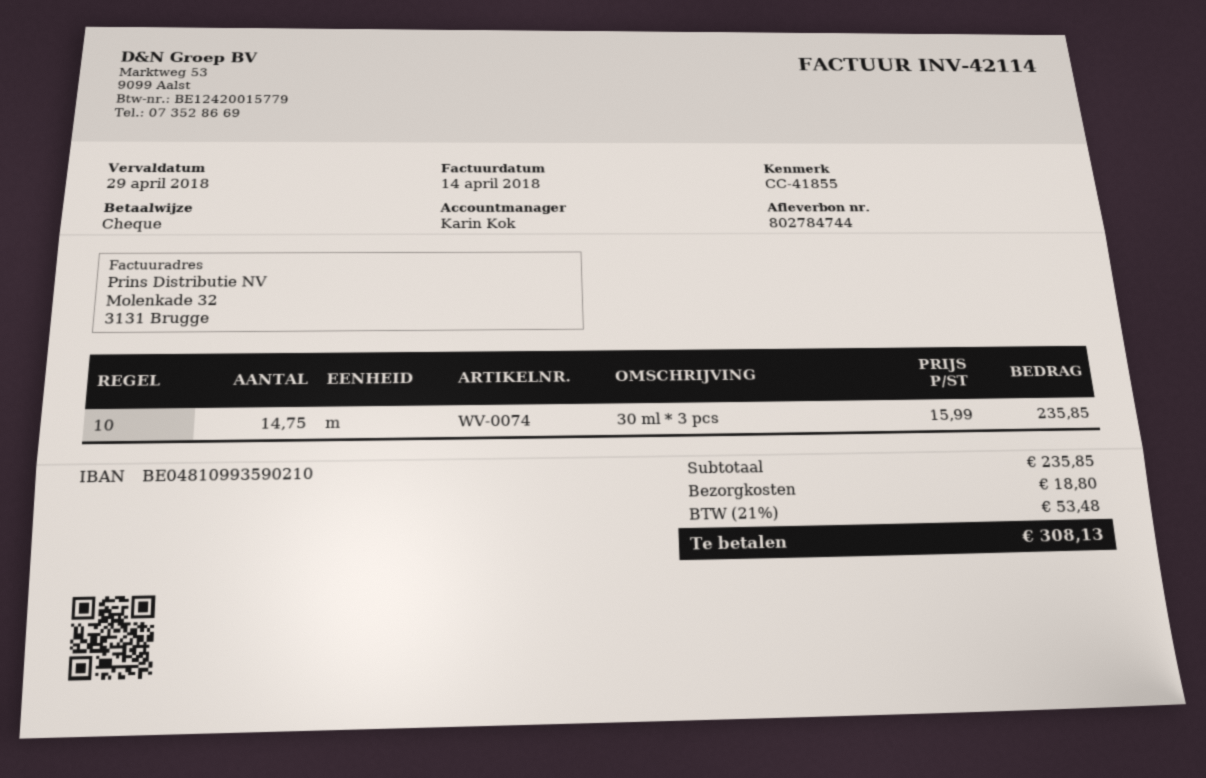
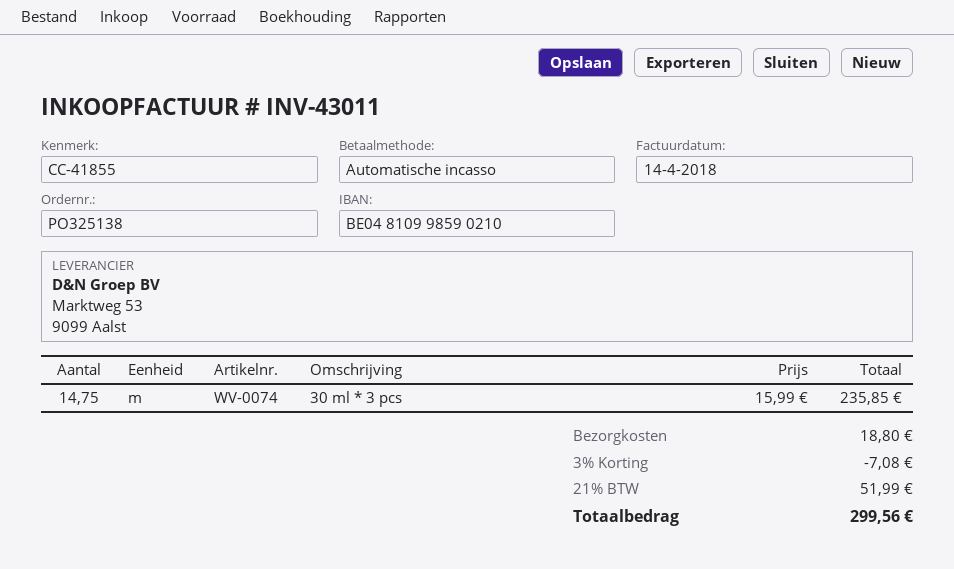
invoice number: INV-42114 -> INV-43011
payment method: cheque -> direct debit
bank account: BE04810993590210 -> BE04810998590210
discount: none -> 3% = 7.08
tax: 21% = 53.48 -> 21% = 51.99
total: 308.13 -> 299.56

